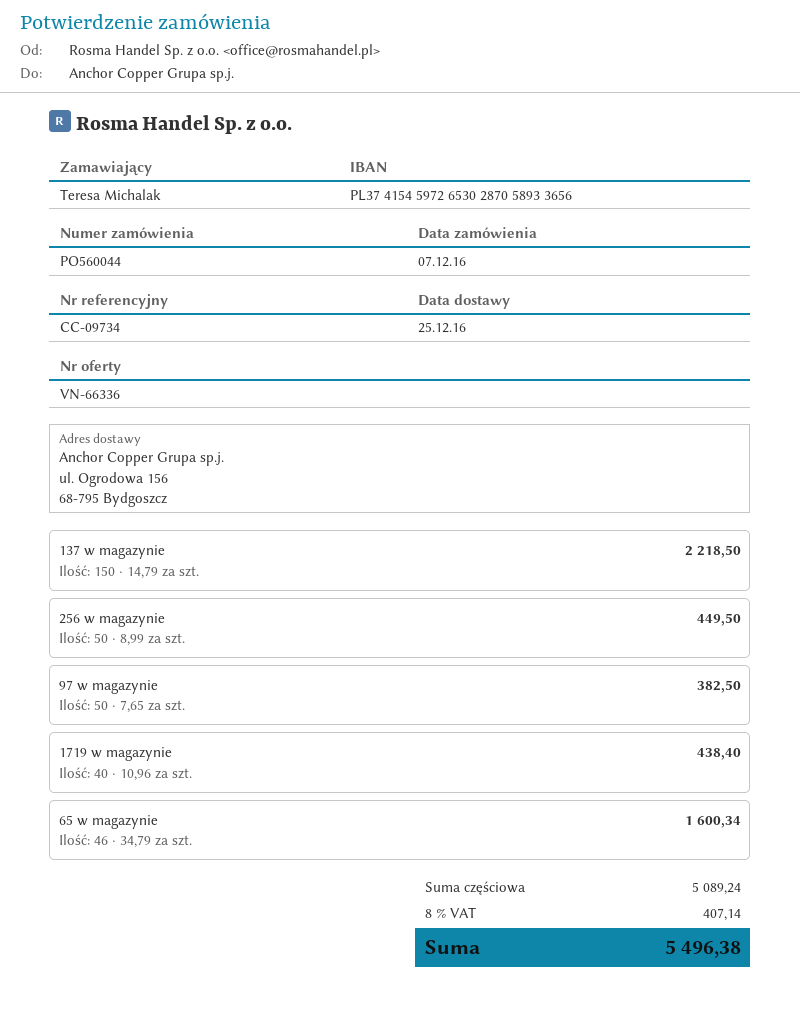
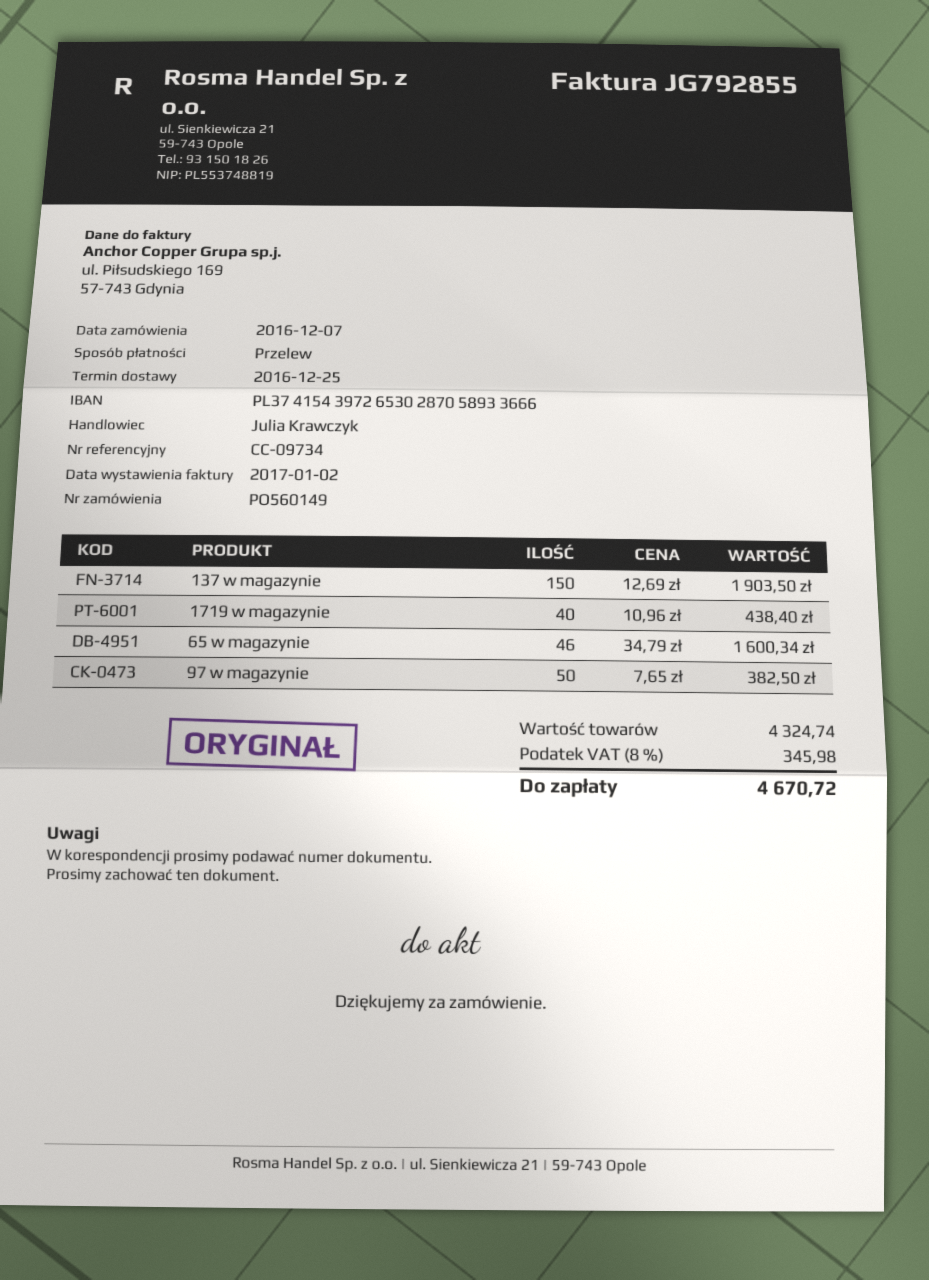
order number: PO560044 -> PO560149
bank account: PL37415459726530287058933656 -> PL37415439726530287058933666
137 w magazynie: 150 x 14.79 = 2218.50 -> 150 x 12.69 = 1903.50
256 w magazynie: 50 x 8.99 = 449.50 -> none
subtotal: 5089.24 -> 4324.74
tax: 8% = 407.14 -> 8% = 345.98
total: 5496.38 -> 4670.72

